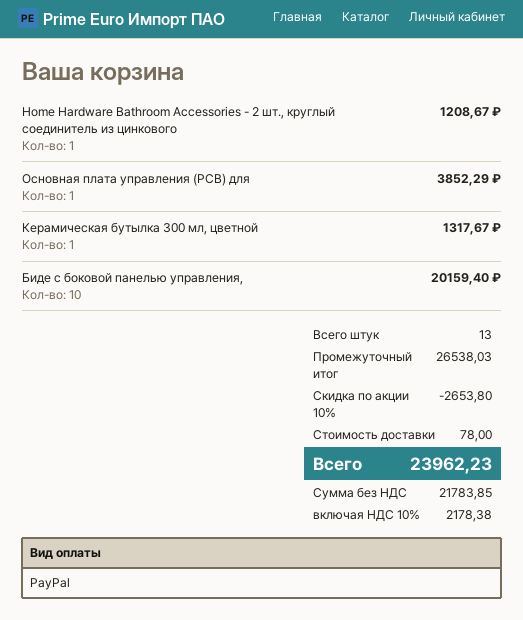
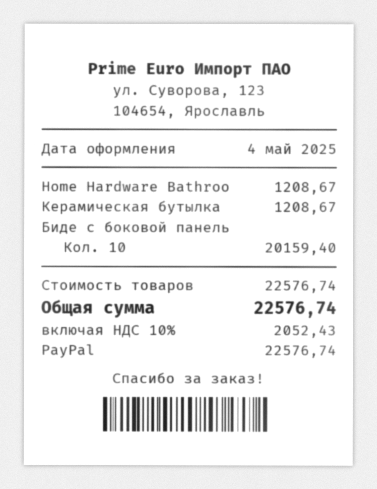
Основная плата управления (PCB) для: 1 for 3852.29 -> none
Керамическая бутылка 300 мл, цветной: 1 for 1317.67 -> 1 for 1208.67
subtotal: 26538.03 -> 22576.74
discount: 10% = 2653.80 -> none
shipping: 78.00 -> none
tax: 10% = 2178.38 -> 10% = 2052.43
total: 23962.23 -> 22576.74

